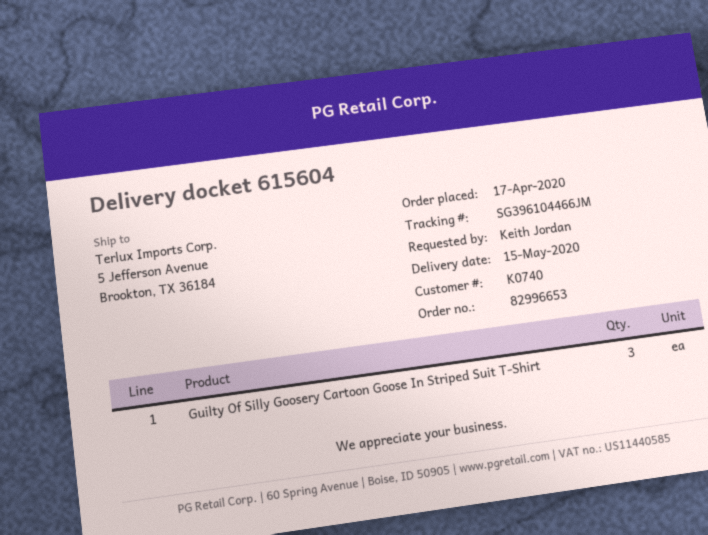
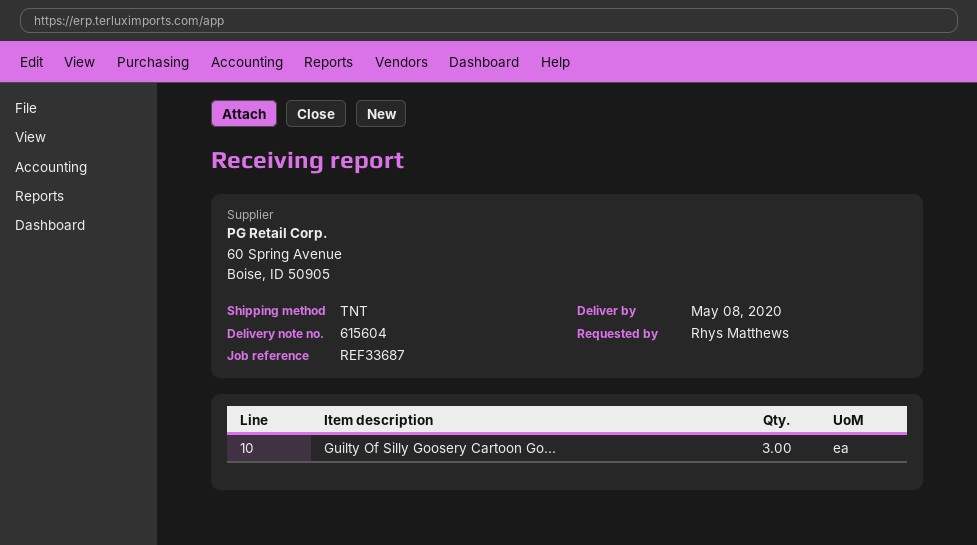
delivery date: 2020-05-15 -> 2020-05-08
ordered by: Keith Jordan -> Rhys Matthews

